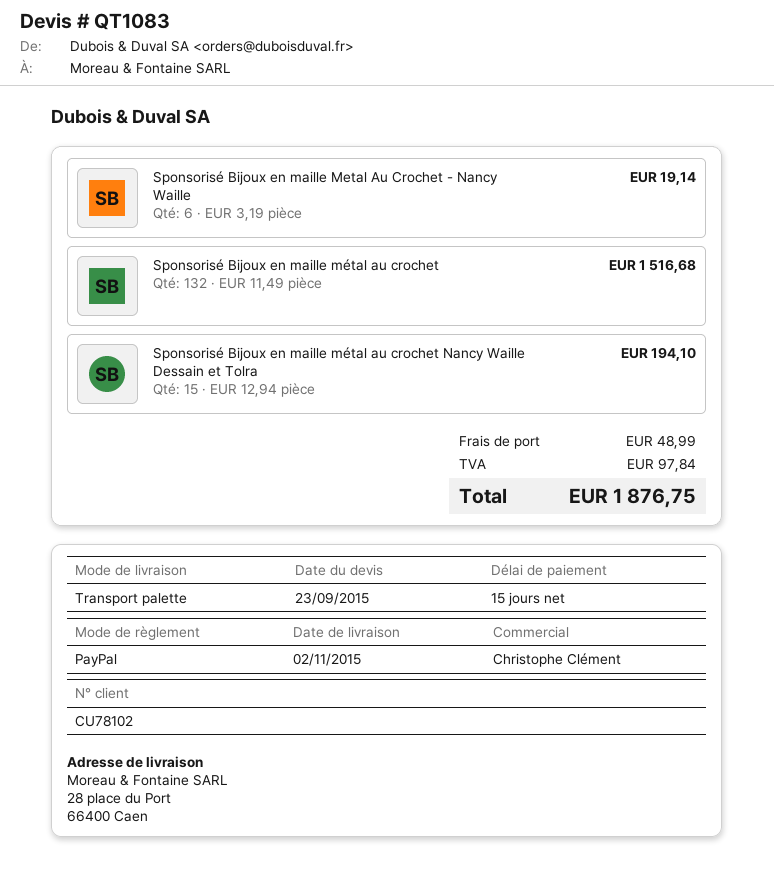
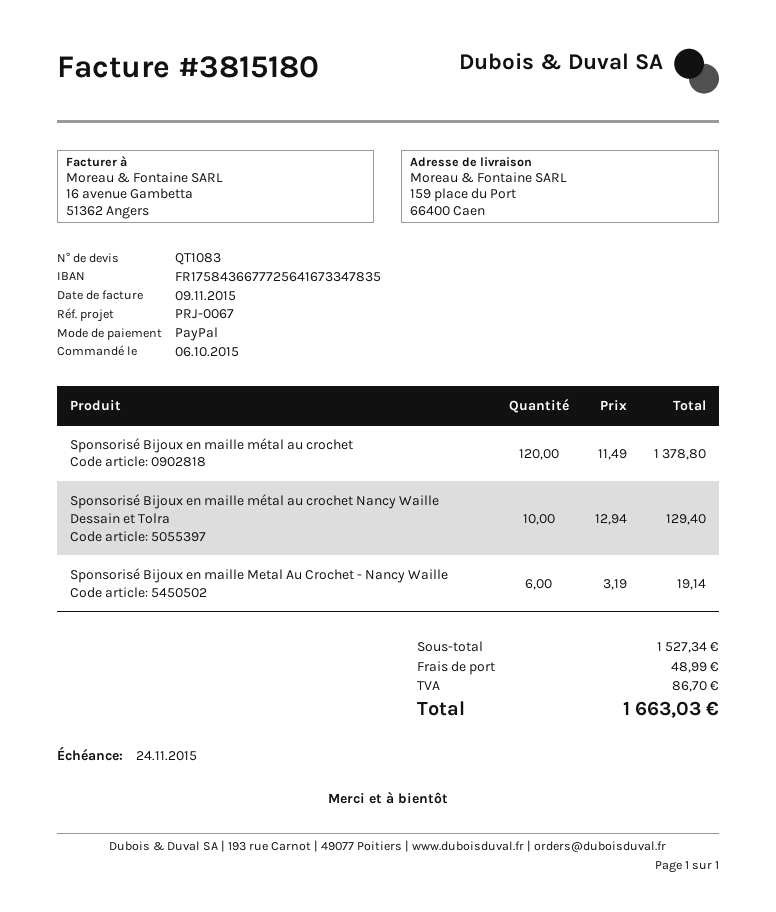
ship to: 28 place du Port, 66400 Caen -> 159 place du Port, 66400 Caen
Sponsorisé Bijoux en maille métal au crochet: 132 x 11.49 = 1516.68 -> 120 x 11.49 = 1378.80
Sponsorisé Bijoux en maille métal au crochet Nancy Waille Dessain et Tolra: 15 x 12.94 = 194.10 -> 10 x 12.94 = 129.40
tax: 97.84 -> 86.70
total: 1876.75 -> 1663.03

